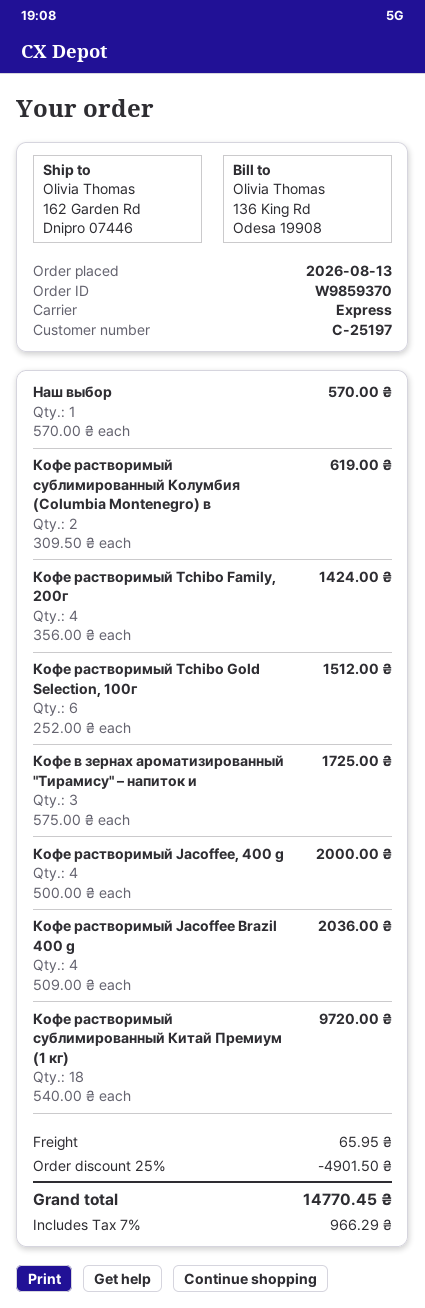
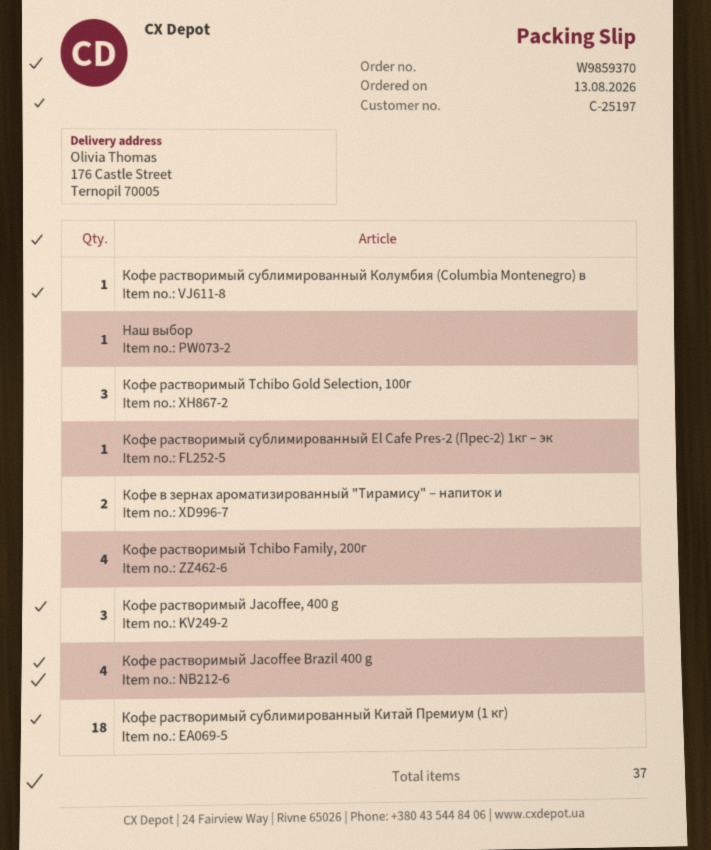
ship to: 162 Garden Rd, Dnipro 07446 -> 176 Castle Street, Ternopil 70005
Кофе растворимый сублимированный Колумбия (Columbia Montenegro) в: 2 -> 1
Кофе растворимый Tchibo Gold Selection, 100г: 6 -> 3
Кофе в зернах ароматизированный "Тирамису" – напиток и: 3 -> 2
Кофе растворимый Jacoffee, 400 g: 4 -> 3
Кофе растворимый сублимированный El Cafe Pres-2 (Прес-2) 1кг – эк: none -> 1

